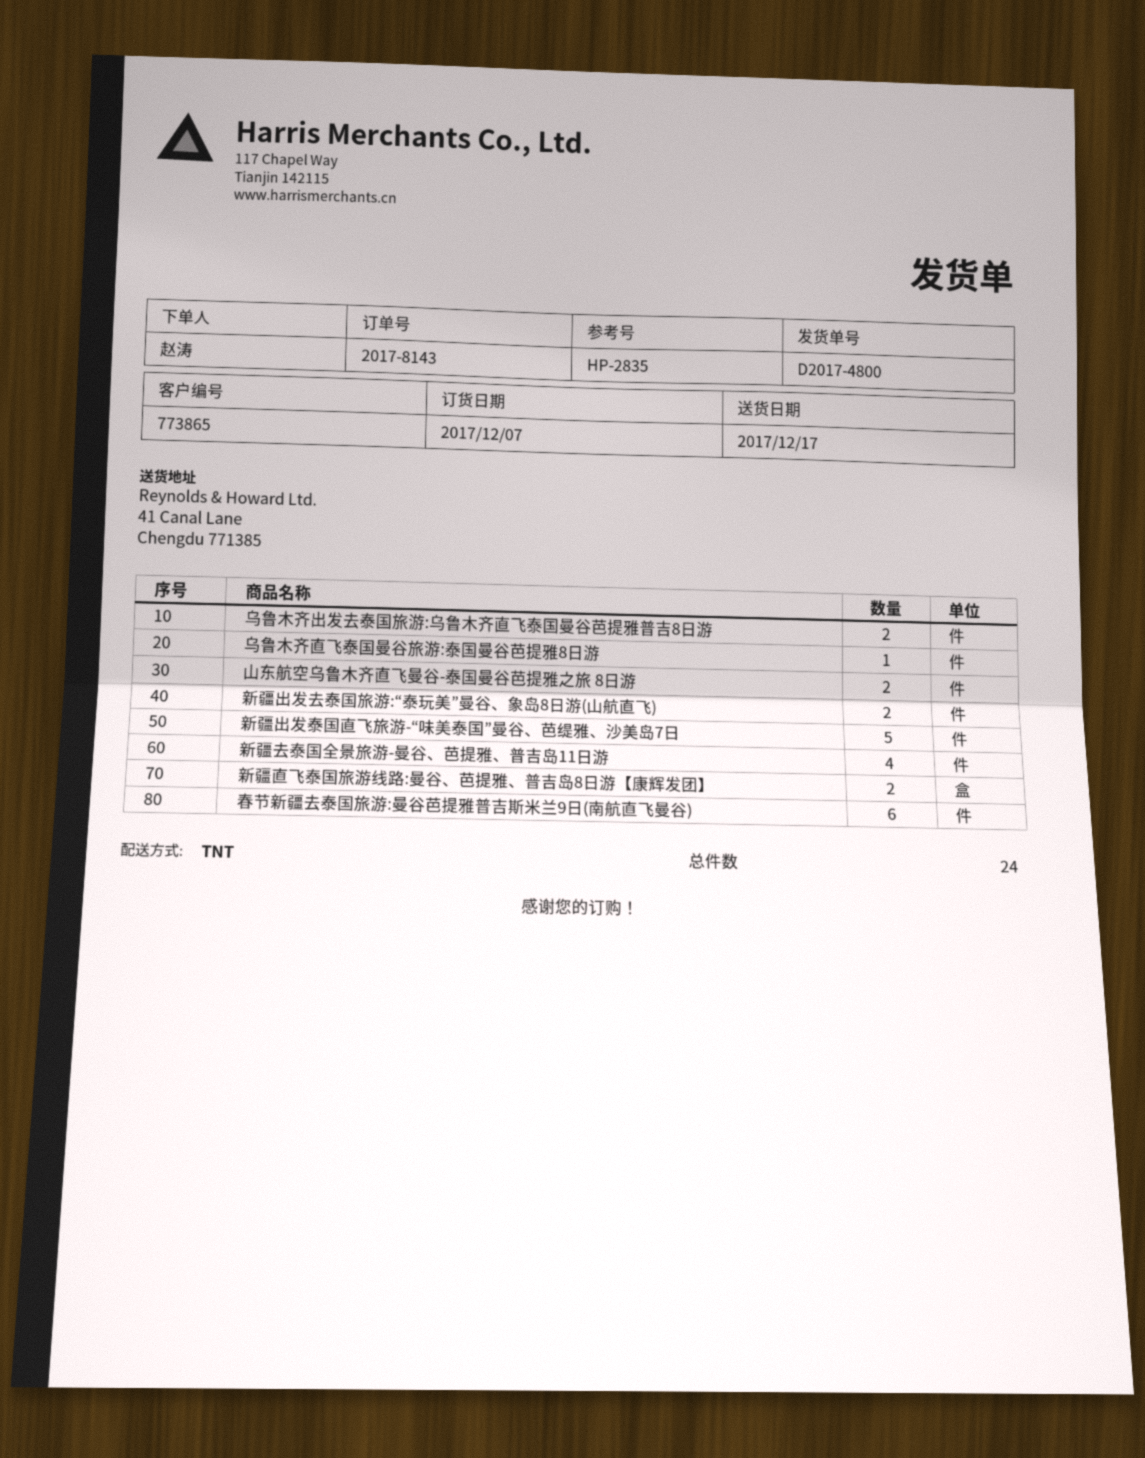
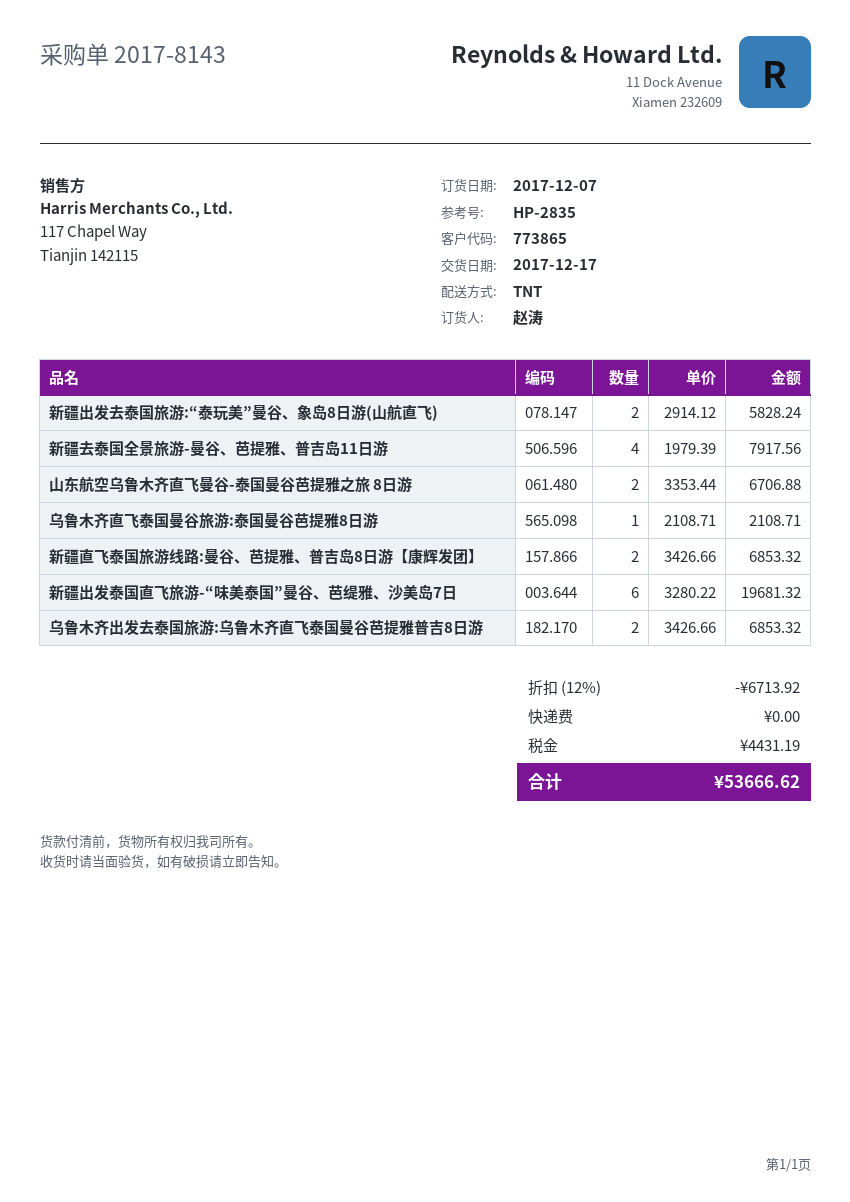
新疆出发泰国直飞旅游-“味美泰国”曼谷、芭缇雅、沙美岛7日: 5 -> 6
春节新疆去泰国旅游:曼谷芭提雅普吉斯米兰9日(南航直飞曼谷): 6 -> none

